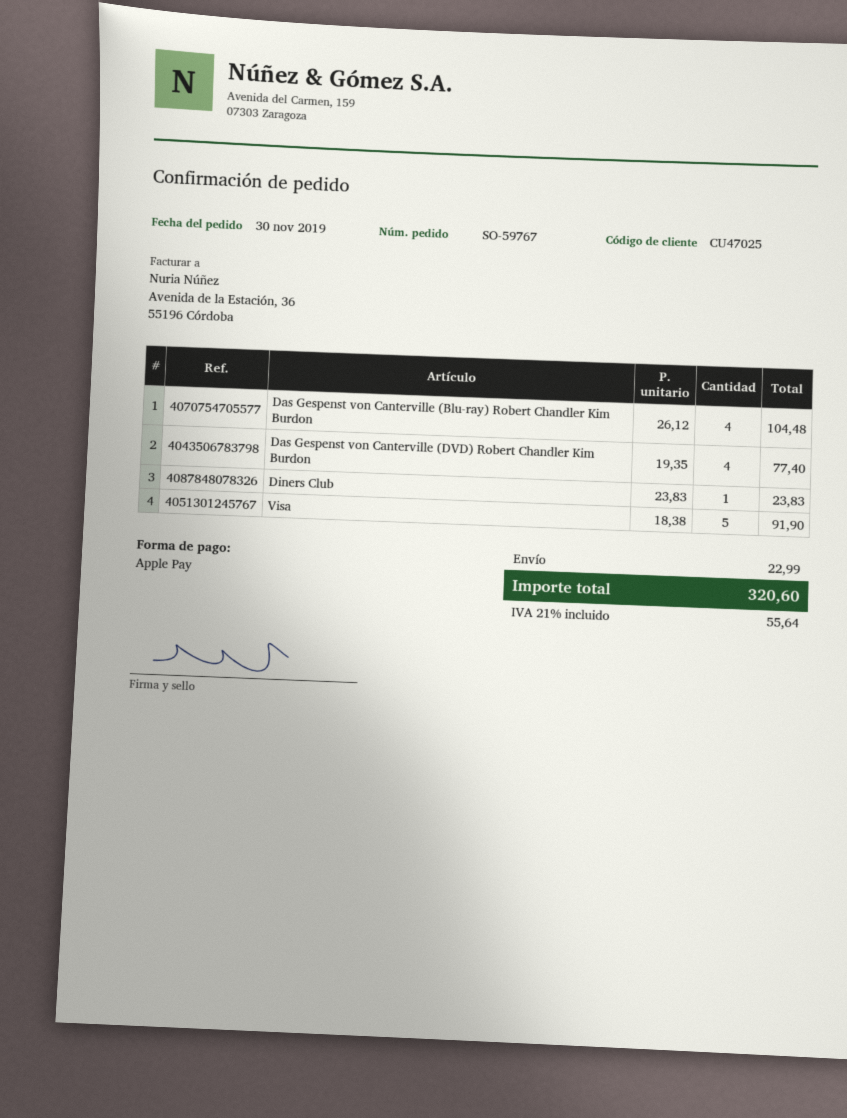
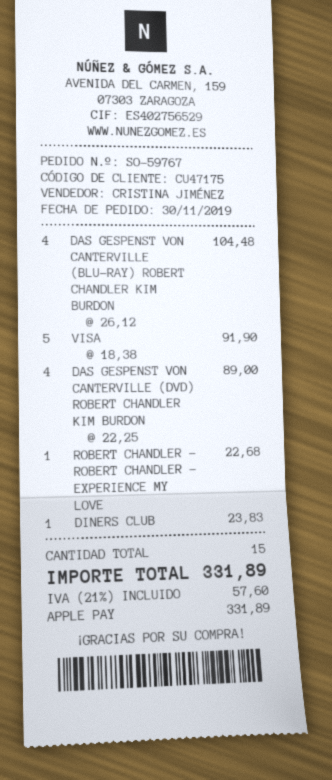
customer number: CU47025 -> CU47175
Das Gespenst von Canterville (DVD) Robert Chandler Kim Burdon: 4 x 19.35 = 77.40 -> 4 x 22.25 = 89.00
ROBERT CHANDLER - ROBERT CHANDLER - EXPERIENCE MY LOVE: none -> 1 x 22.68 = 22.68
shipping: 22.99 -> none
tax: 21% = 55.64 -> 21% = 57.60
total: 320.60 -> 331.89

